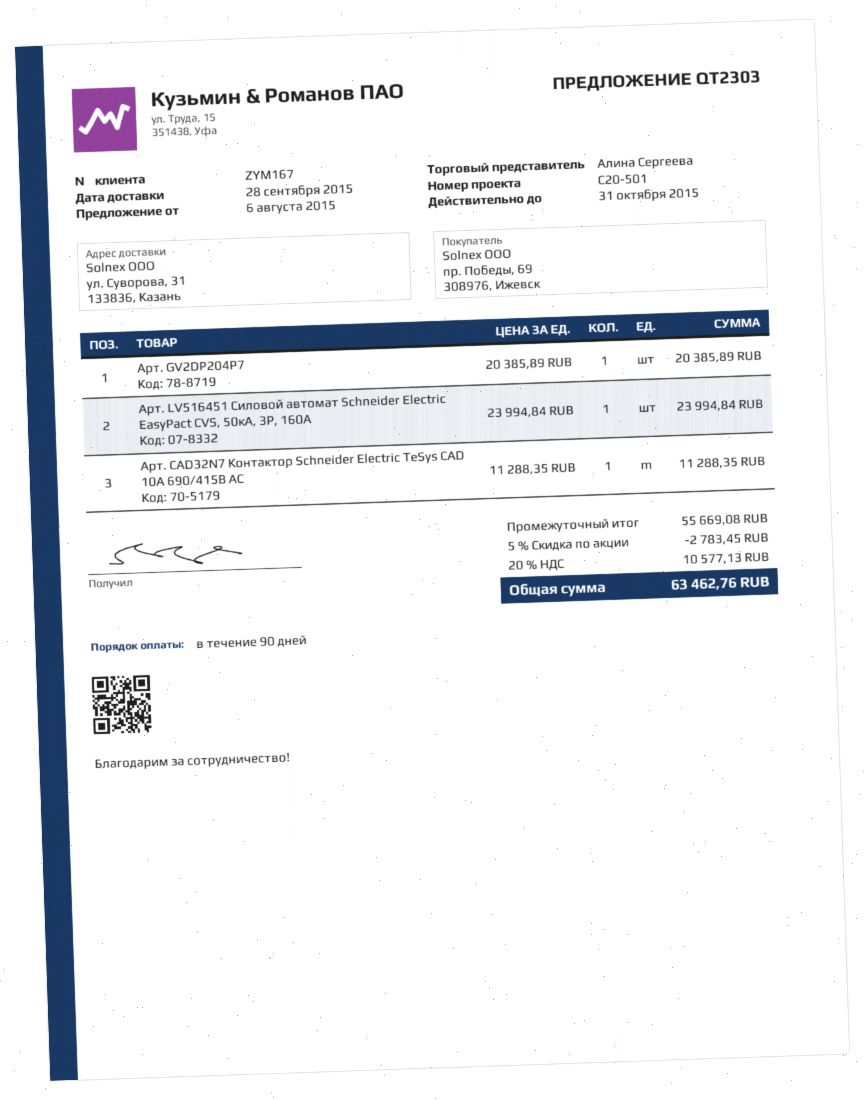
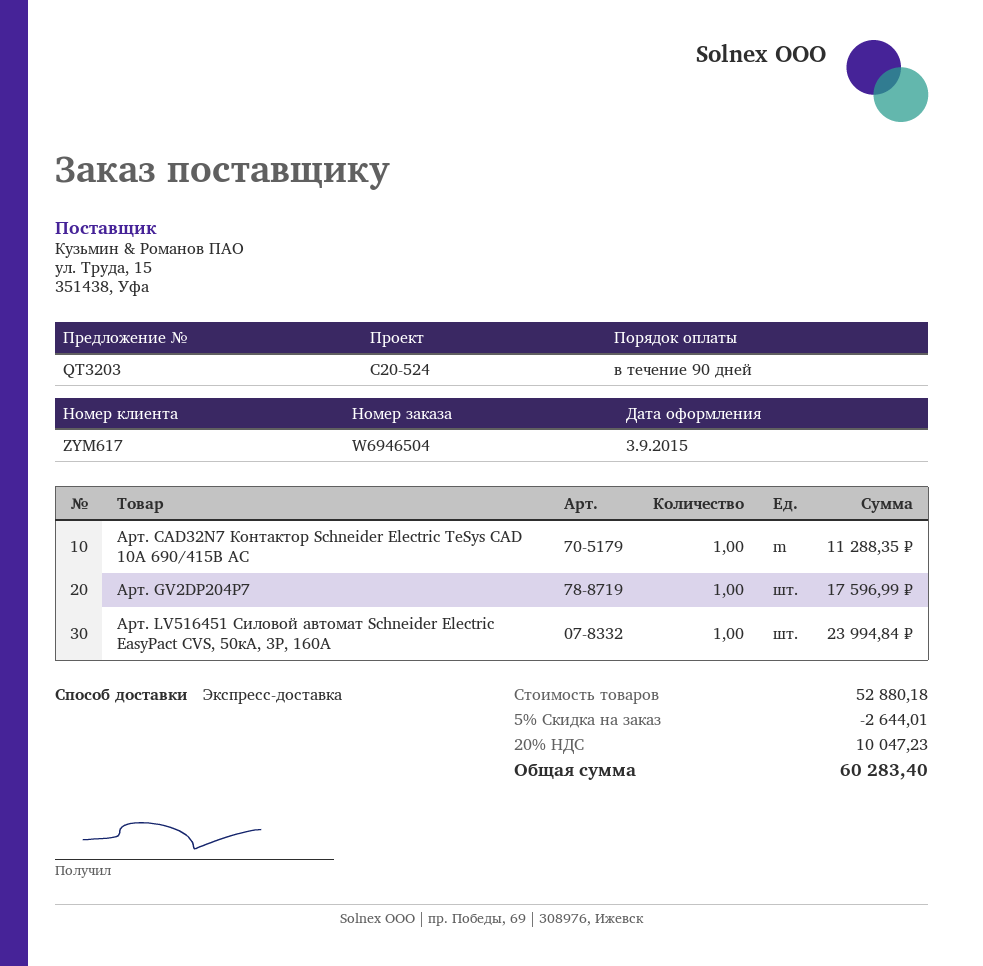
quote number: QT2303 -> QT3203
customer number: ZYM167 -> ZYM617
reference: C20-501 -> C20-524
Арт. GV2DP204P7: 1 for 20385.89 -> 1 for 17596.99
subtotal: 55669.08 -> 52880.18
discount: 5% = 2783.45 -> 5% = 2644.01
tax: 20% = 10577.13 -> 20% = 10047.23
total: 63462.76 -> 60283.40

